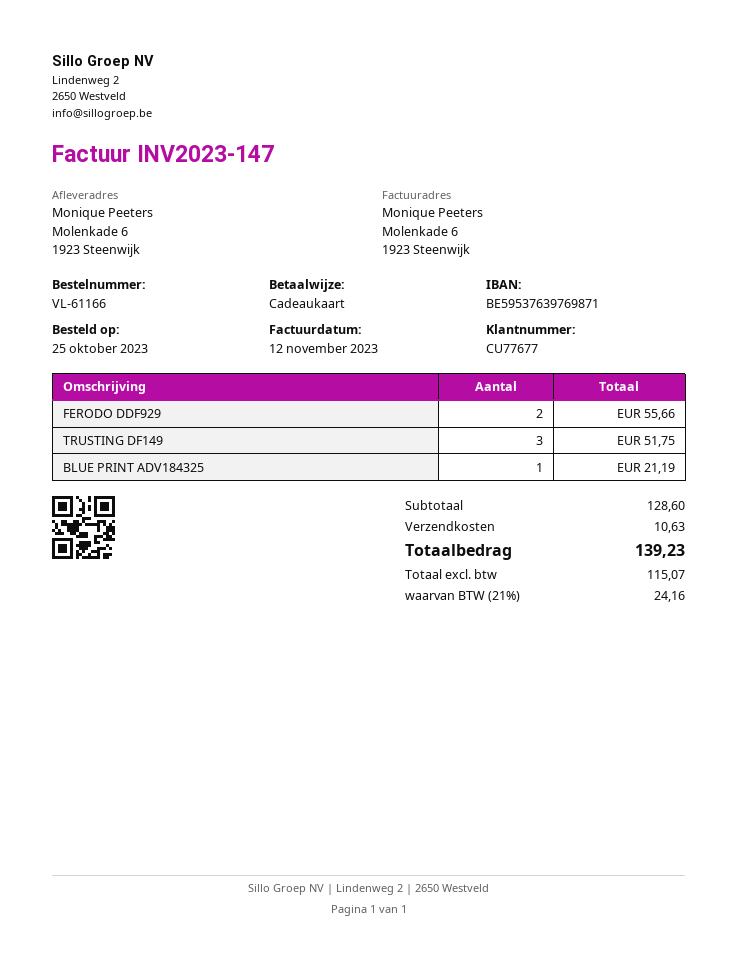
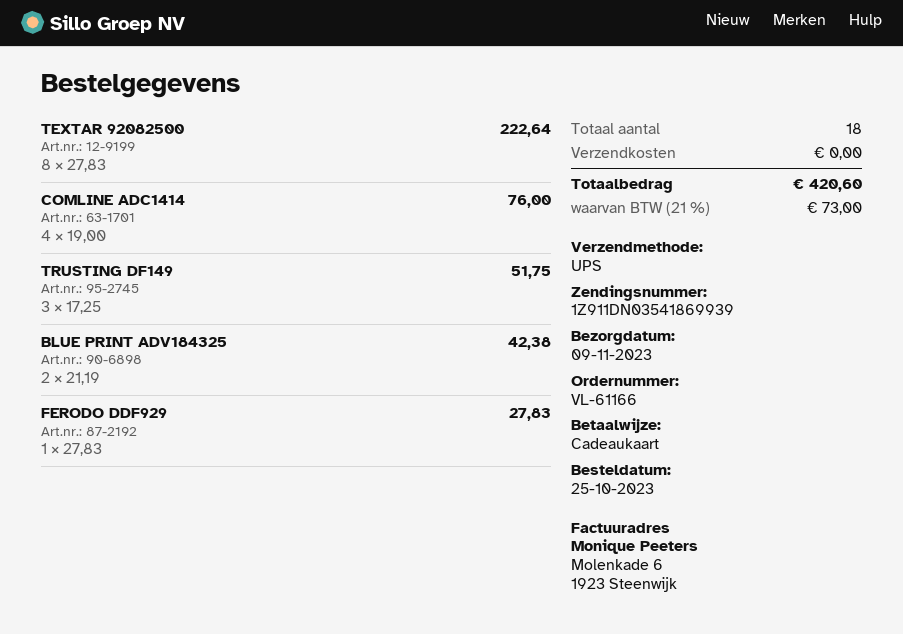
FERODO DDF929: 2 for 55.66 -> 1 for 27.83
BLUE PRINT ADV184325: 1 for 21.19 -> 2 for 42.38
TEXTAR 92082500: none -> 8 for 222.64
COMLINE ADC1414: none -> 4 for 76.00
shipping: 10.63 -> 0.00
tax: 21% = 24.16 -> 21% = 73.00
total: 139.23 -> 420.60

